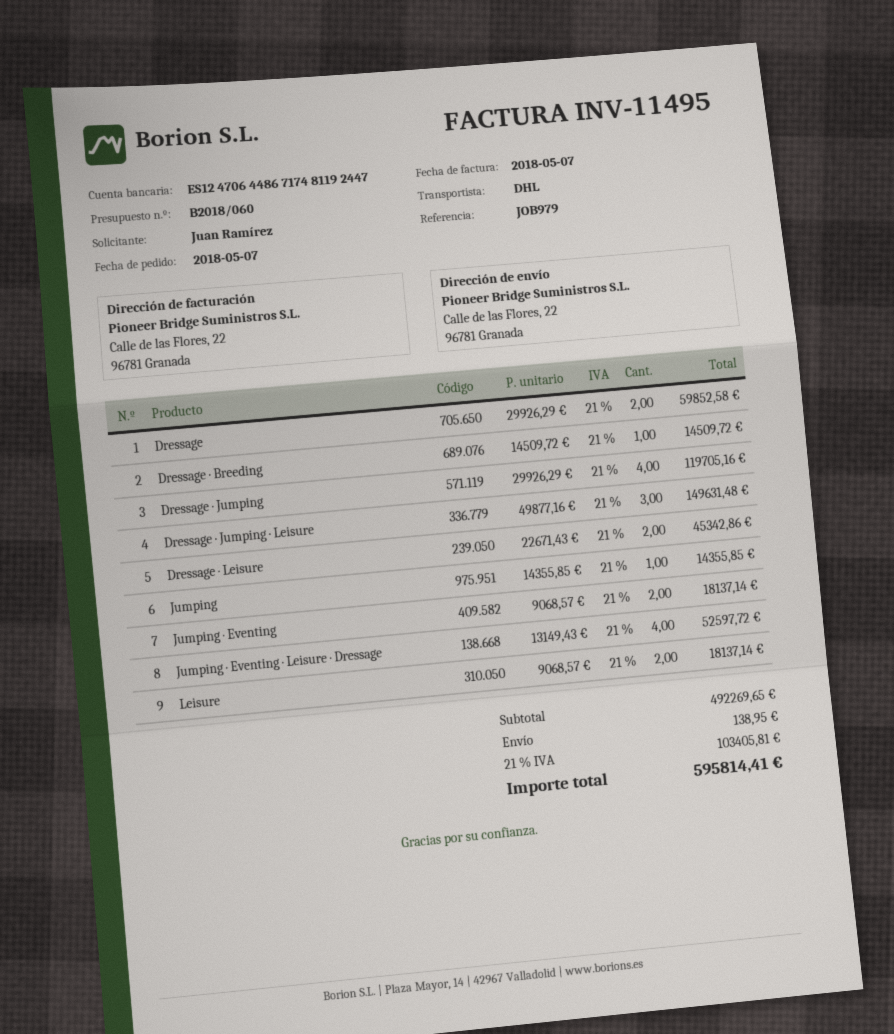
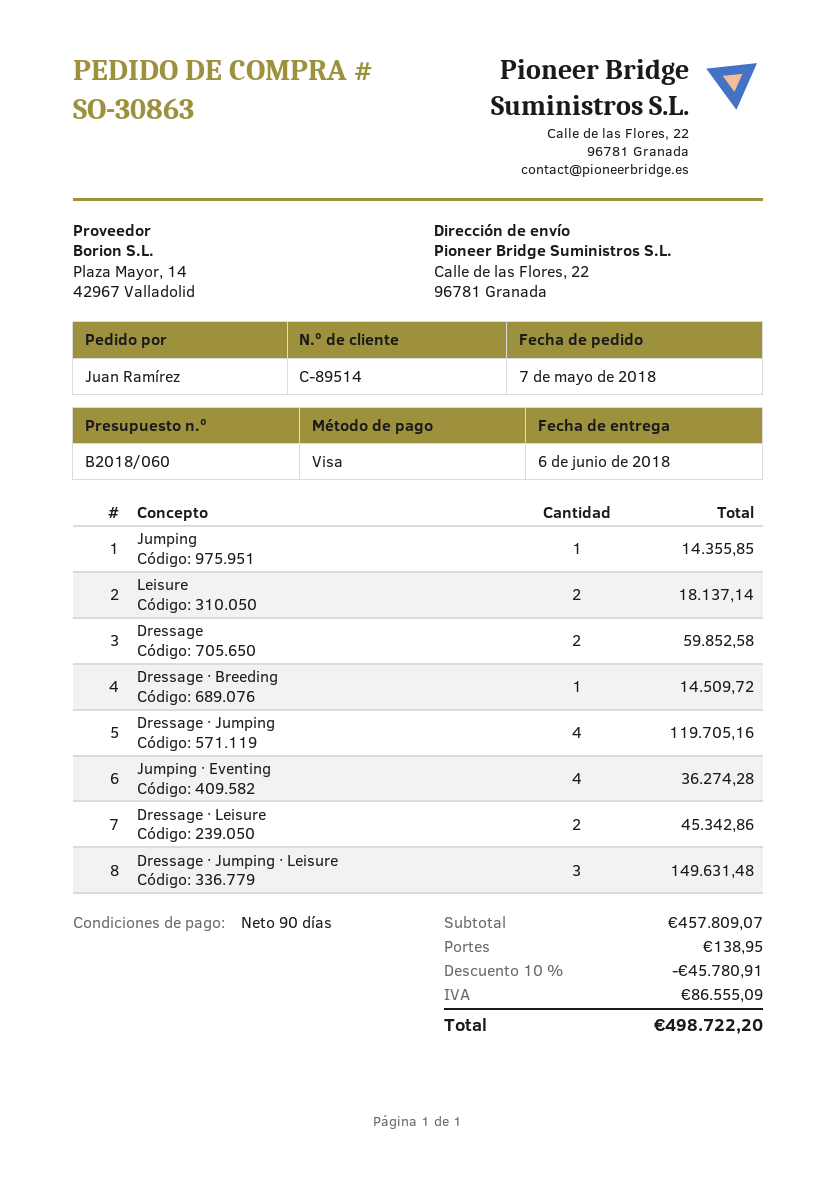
Jumping · Eventing: 2 for 18137.14 -> 4 for 36274.28
Jumping · Eventing · Leisure · Dressage: 4 for 52597.72 -> none
subtotal: 492269.65 -> 457809.07
discount: none -> 10% = 45780.91
tax: 103405.81 -> 86555.09
total: 595814.41 -> 498722.20

